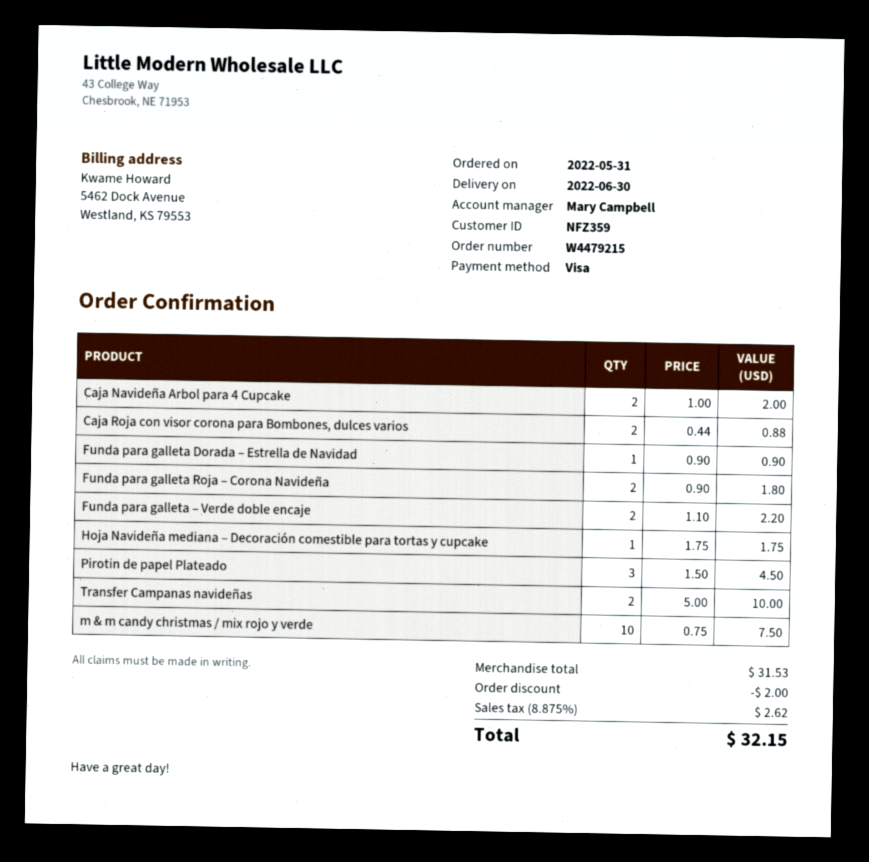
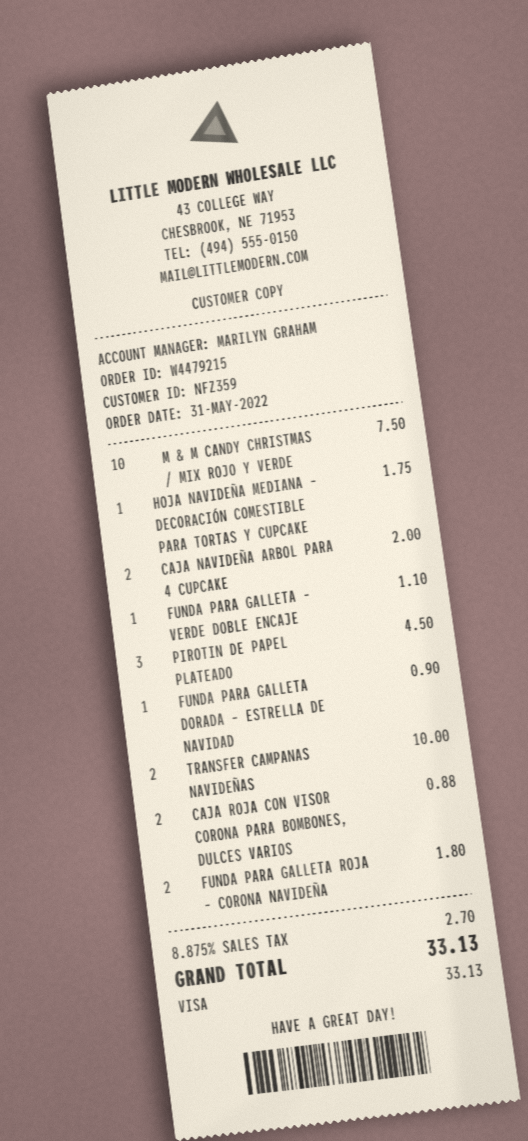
sales rep: Mary Campbell -> MARILYN GRAHAM
Funda para galleta – Verde doble encaje: 2 for 2.20 -> 1 for 1.10
discount: 2.00 -> none
tax: 8.875% = 2.62 -> 8.875% = 2.70
total: 32.15 -> 33.13

